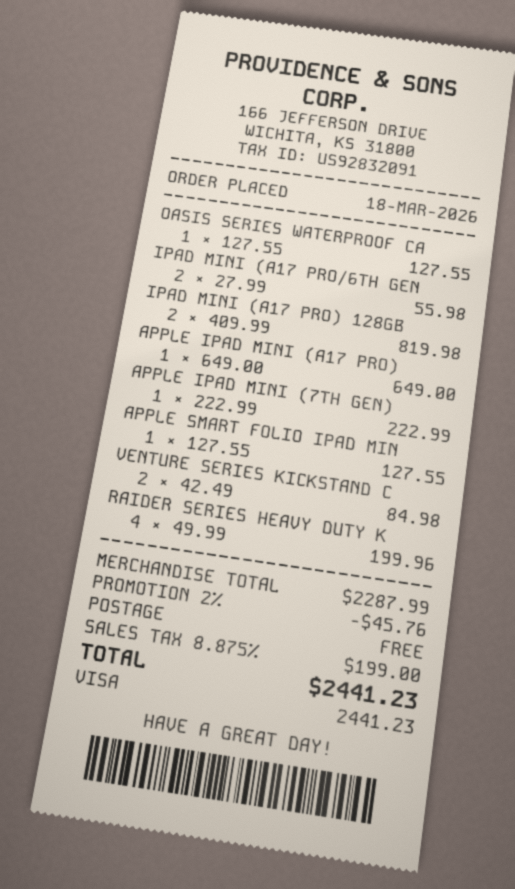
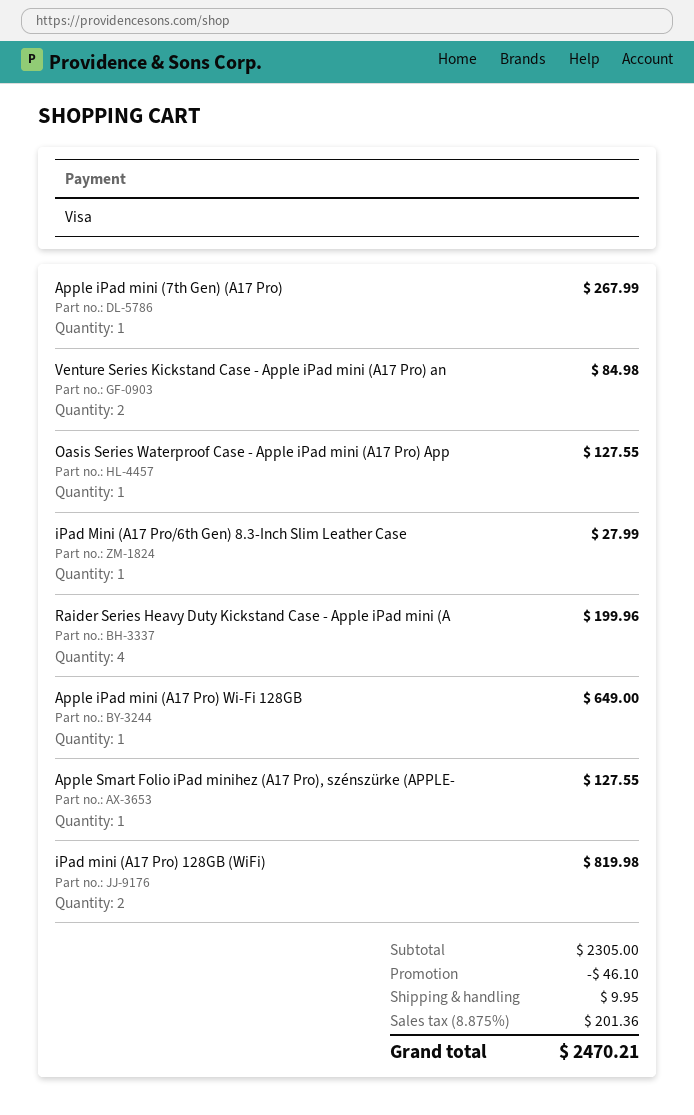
IPAD MINI (A17 PRO/6TH GEN: 2 for 55.98 -> 1 for 27.99
APPLE IPAD MINI (7TH GEN): 1 for 222.99 -> 1 for 267.99
subtotal: 2287.99 -> 2305.00
discount: 45.76 -> 46.10
shipping: 0.00 -> 9.95
tax: 8.875% = 199.00 -> 8.875% = 201.36
total: 2441.23 -> 2470.21

